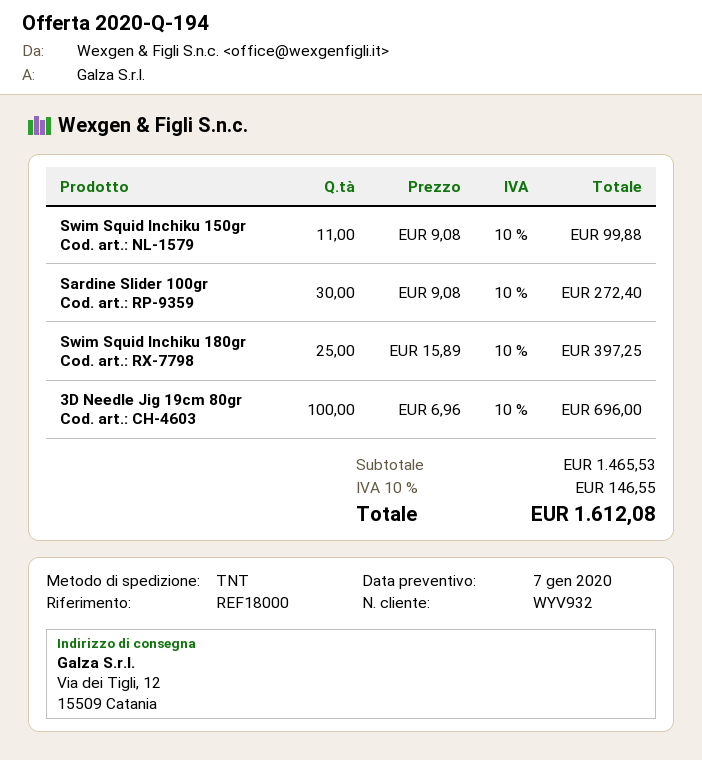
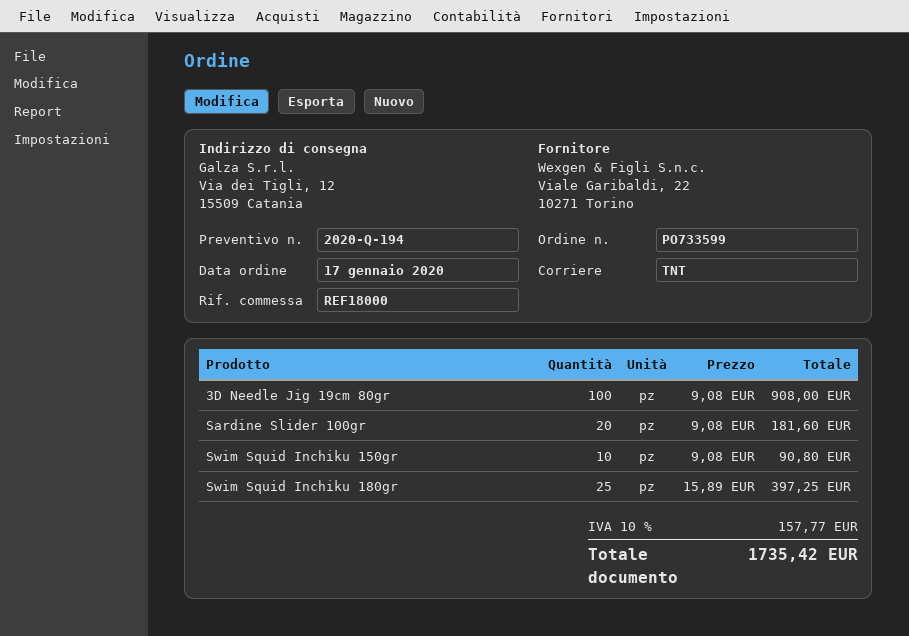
Swim Squid Inchiku 150gr: 11 x 9.08 = 99.88 -> 10 x 9.08 = 90.80
Sardine Slider 100gr: 30 x 9.08 = 272.40 -> 20 x 9.08 = 181.60
3D Needle Jig 19cm 80gr: 100 x 6.96 = 696.00 -> 100 x 9.08 = 908.00
tax: 10% = 146.55 -> 10% = 157.77
total: 1612.08 -> 1735.42

